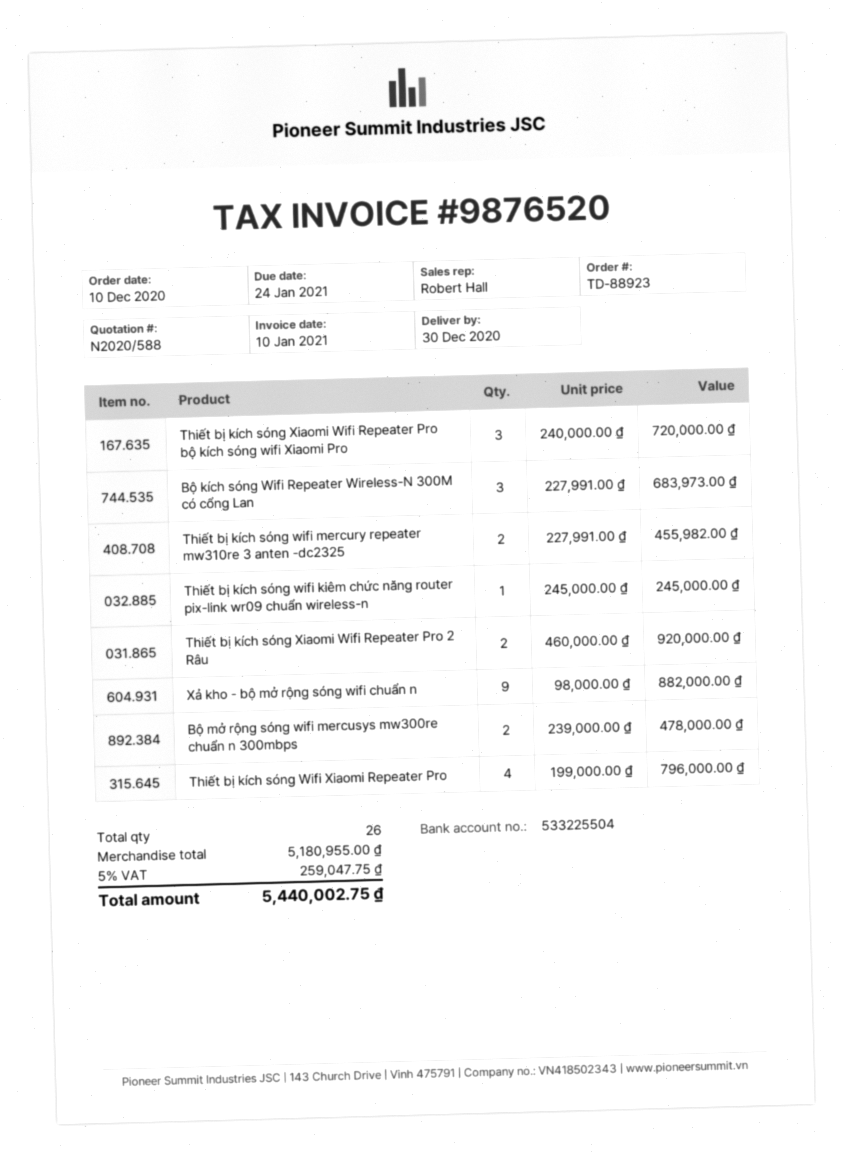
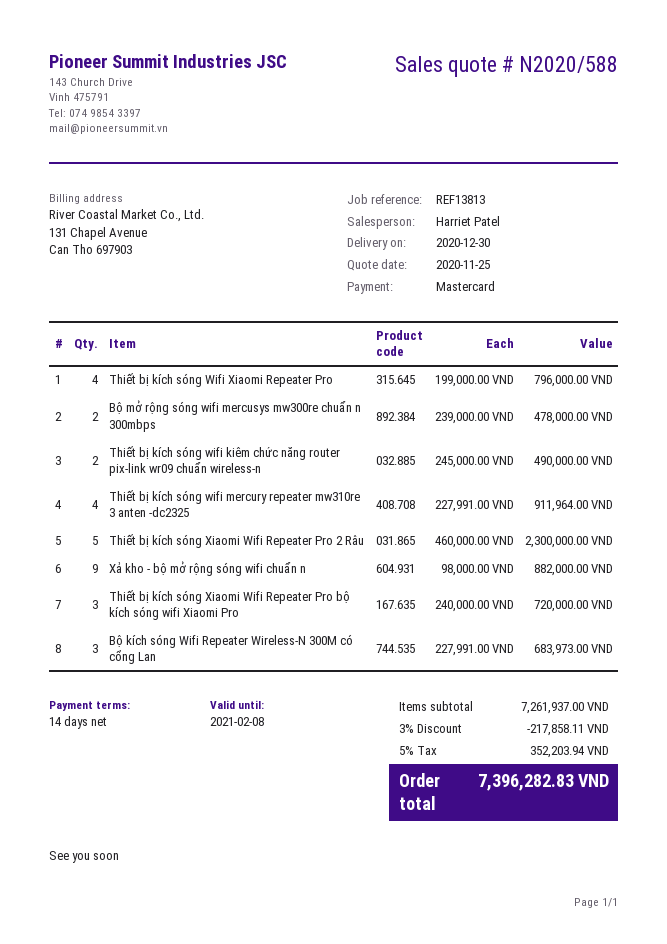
sales rep: Robert Hall -> Harriet Patel
Thiết bị kích sóng wifi mercury repeater mw310re 3 anten -dc2325: 2 x 227991.00 = 455982.00 -> 4 x 227991.00 = 911964.00
Thiết bị kích sóng wifi kiêm chức năng router pix-link wr09 chuẩn wireless-n: 1 x 245000.00 = 245000.00 -> 2 x 245000.00 = 490000.00
Thiết bị kích sóng Xiaomi Wifi Repeater Pro 2 Râu: 2 x 460000.00 = 920000.00 -> 5 x 460000.00 = 2300000.00
subtotal: 5180955.00 -> 7261937.00
discount: none -> 3% = 217858.11
tax: 5% = 259047.75 -> 5% = 352203.94
total: 5440002.75 -> 7396282.83

